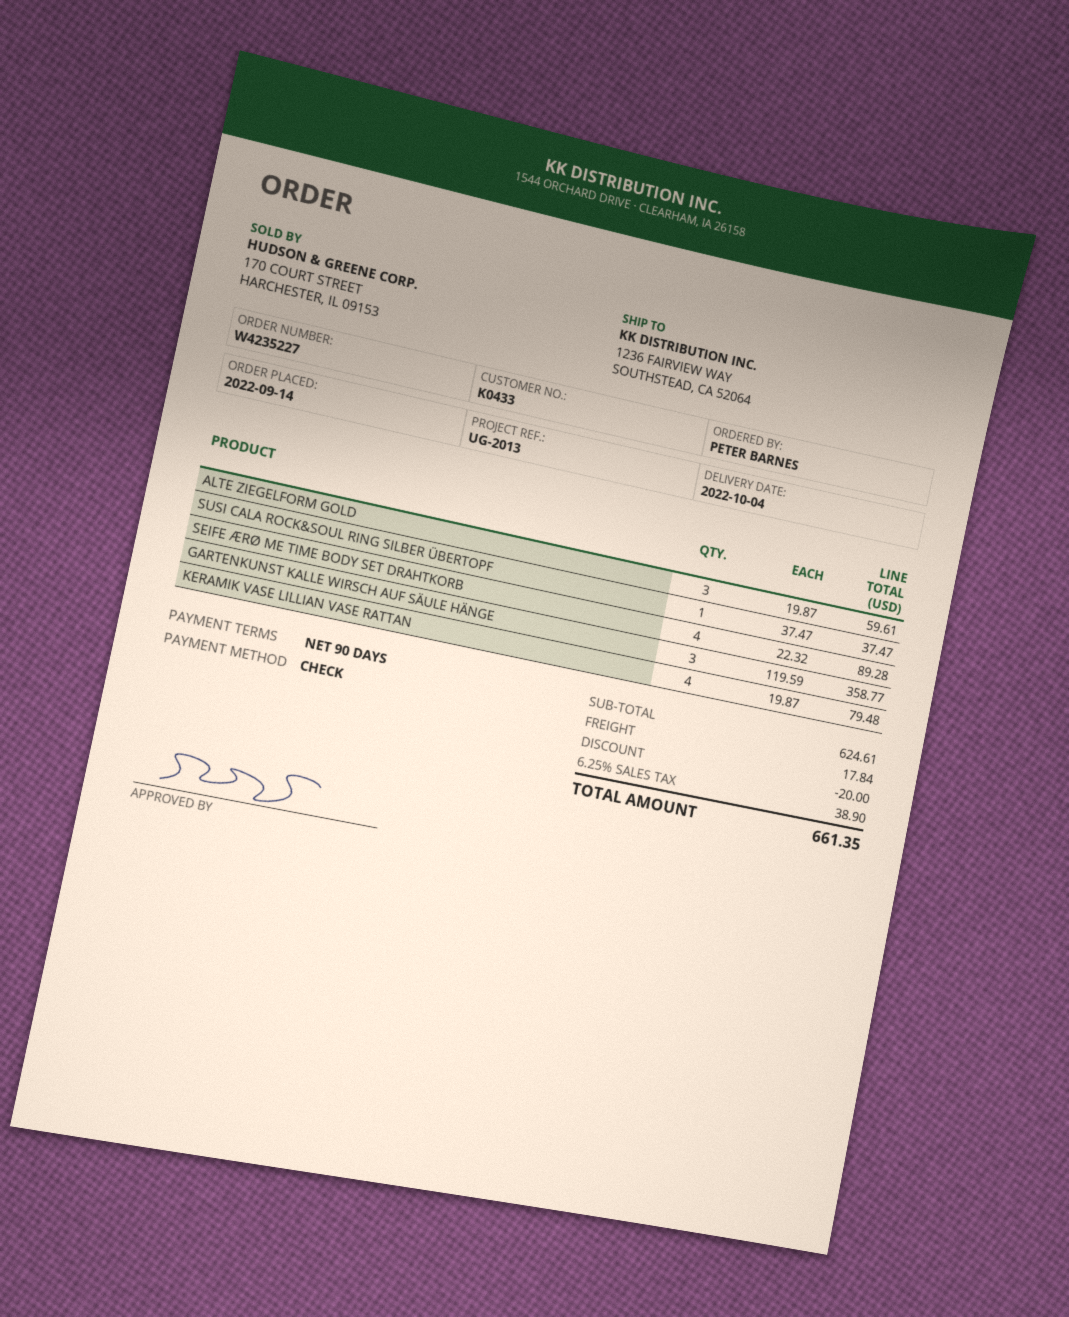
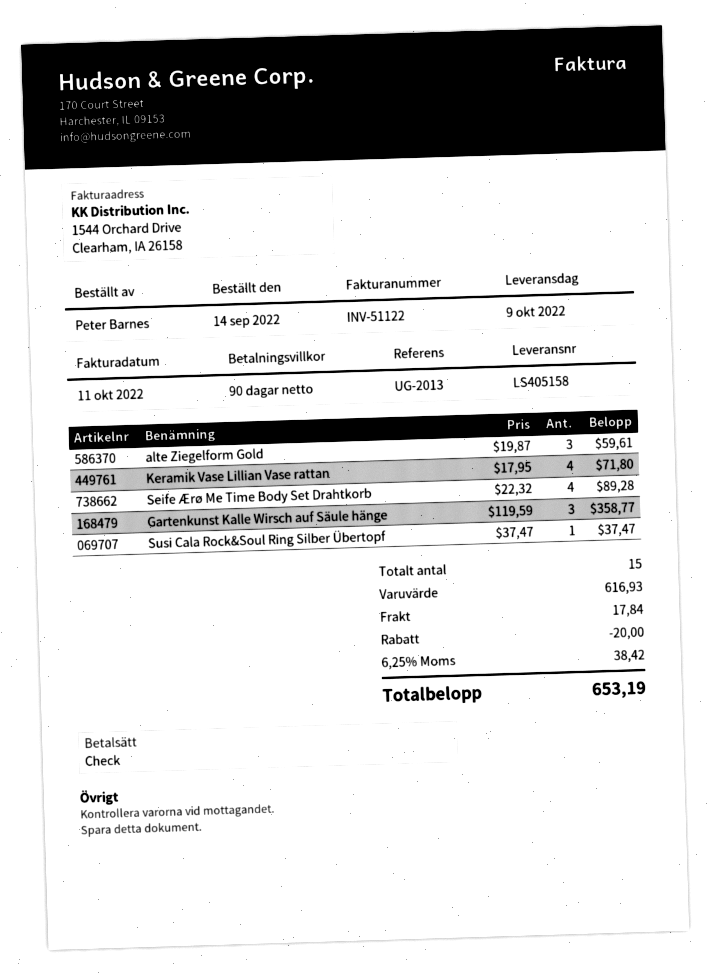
delivery date: 2022-10-04 -> 2022-10-09
KERAMIK VASE LILLIAN VASE RATTAN: 4 x 19.87 = 79.48 -> 4 x 17.95 = 71.80
subtotal: 624.61 -> 616.93
tax: 6.25% = 38.90 -> 6.25% = 38.42
total: 661.35 -> 653.19

